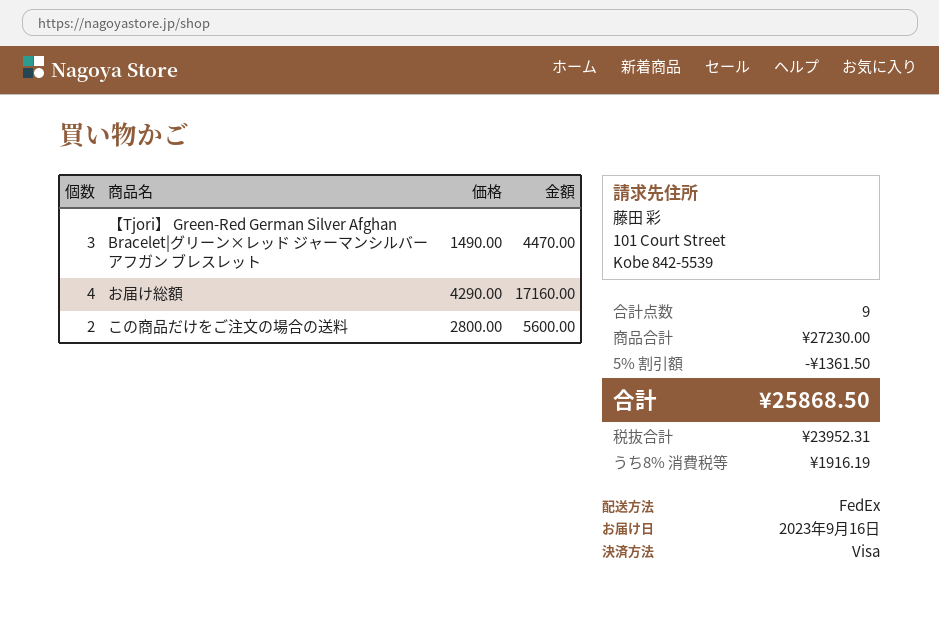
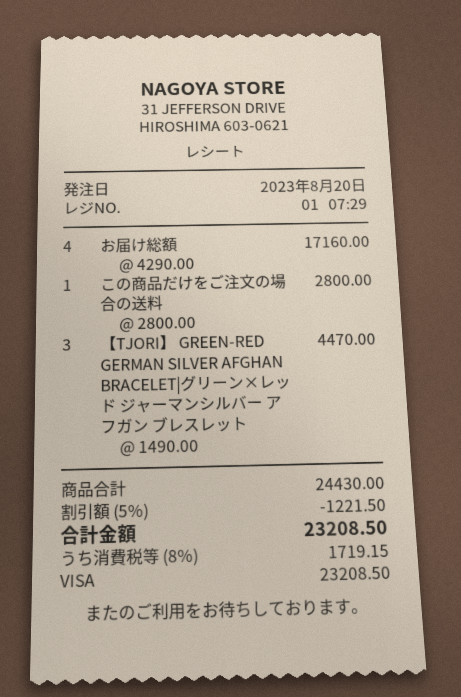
この商品だけをご注文の場合の送料: 2 x 2800.00 = 5600.00 -> 1 x 2800.00 = 2800.00
subtotal: 27230.00 -> 24430.00
discount: 5% = 1361.50 -> 5% = 1221.50
tax: 8% = 1916.19 -> 8% = 1719.15
total: 25868.50 -> 23208.50

